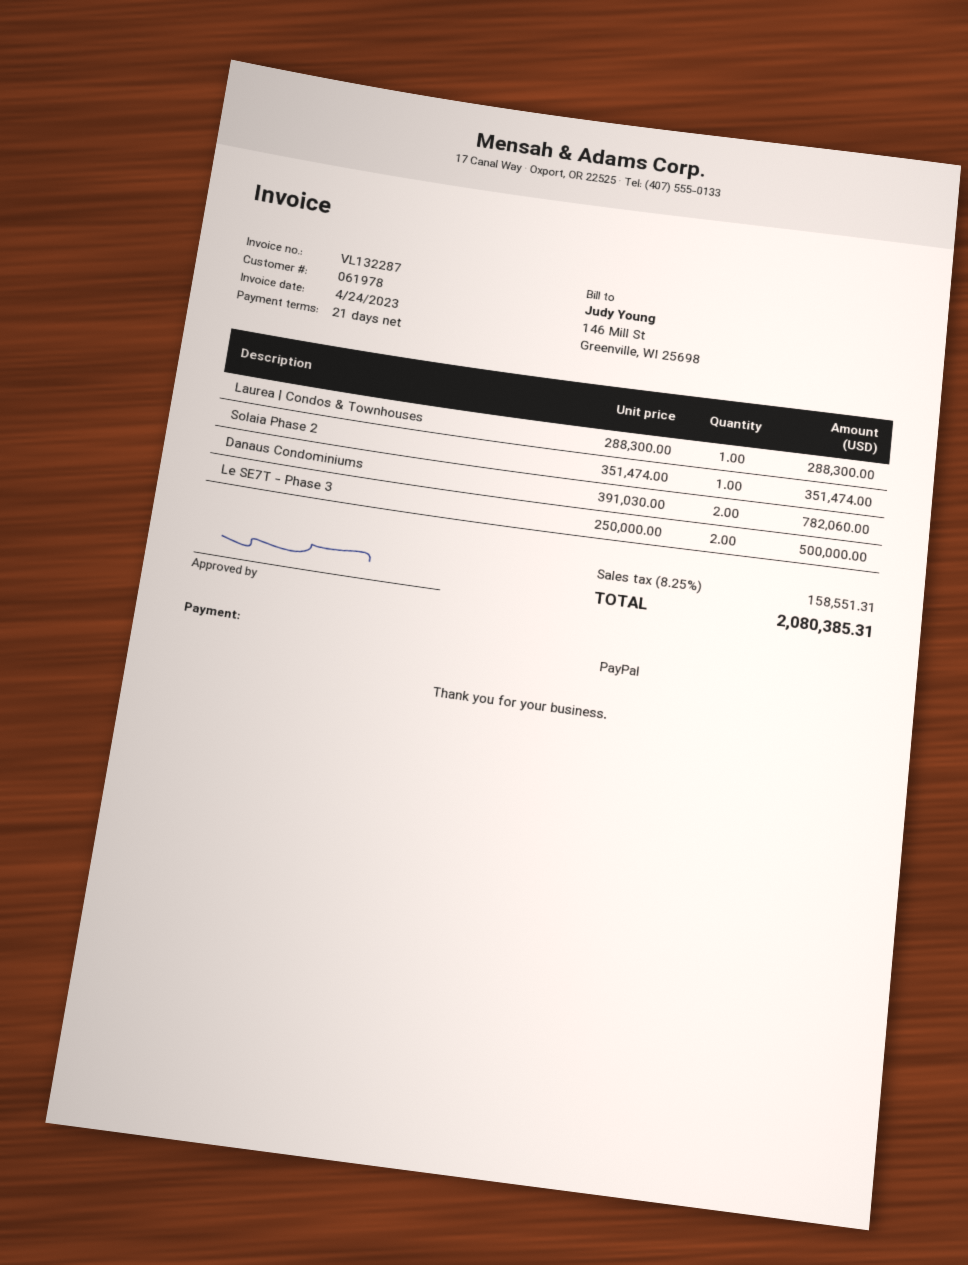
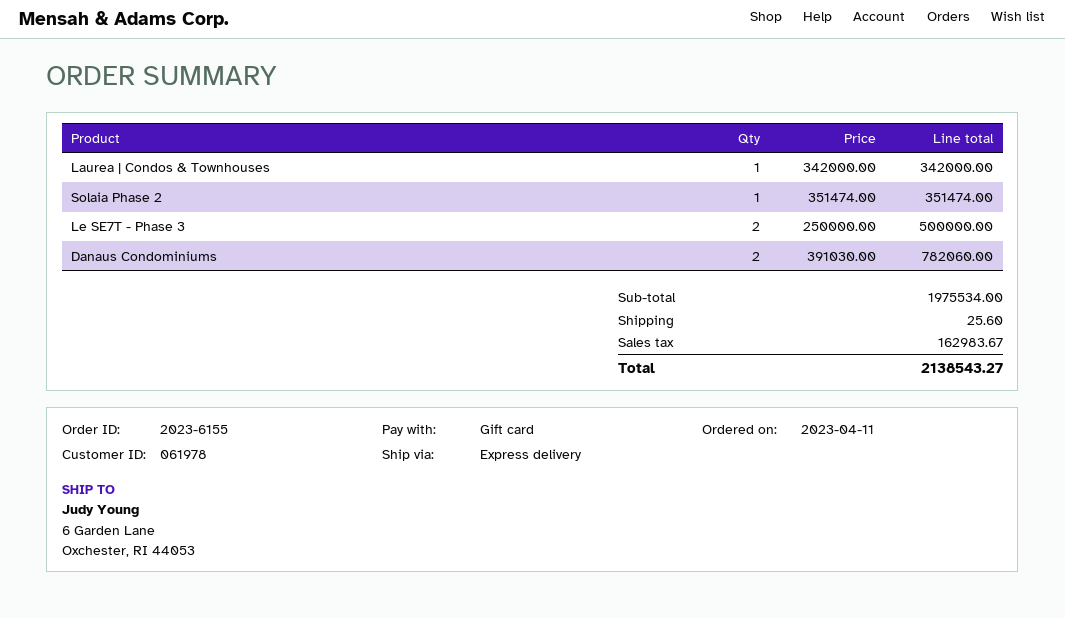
payment method: PayPal -> gift card
Laurea | Condos & Townhouses: 1 x 288300.00 = 288300.00 -> 1 x 342000.00 = 342000.00
shipping: none -> 25.60
tax: 158551.31 -> 162983.67
total: 2080385.31 -> 2138543.27

